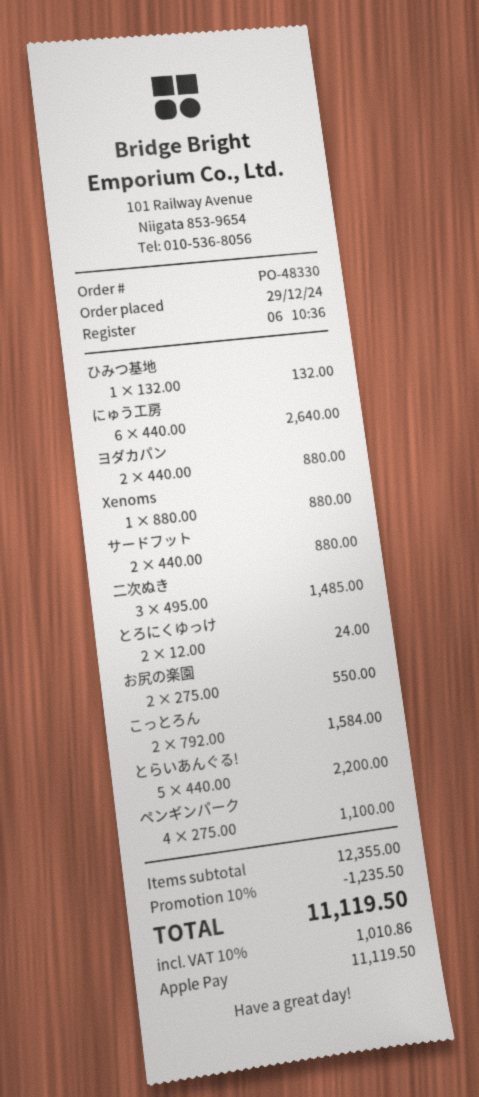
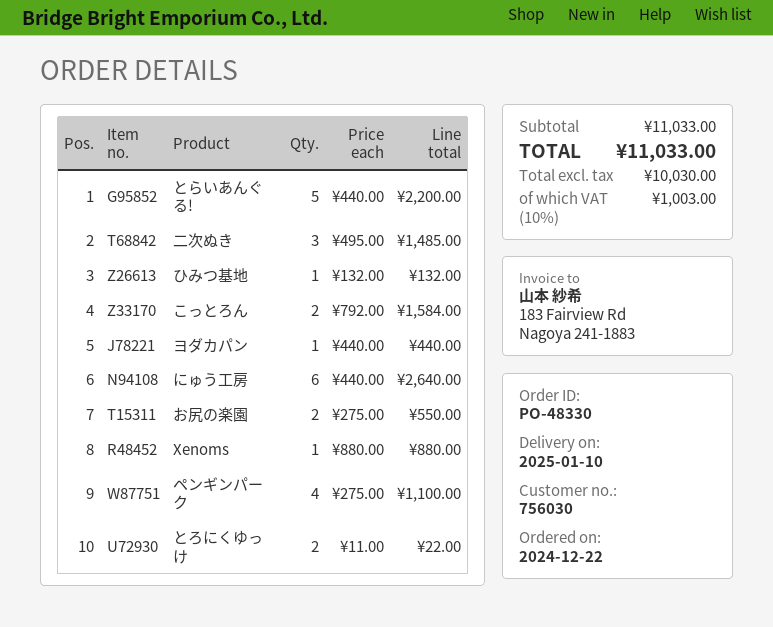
order date: 2024-12-29 -> 2024-12-22
ヨダカパン: 2 x 440.00 = 880.00 -> 1 x 440.00 = 440.00
サードフット: 2 x 440.00 = 880.00 -> none
とろにくゆっけ: 2 x 12.00 = 24.00 -> 2 x 11.00 = 22.00
subtotal: 12355.00 -> 11033.00
discount: 10% = 1235.50 -> none
tax: 10% = 1010.86 -> 10% = 1003.00
total: 11119.50 -> 11033.00

